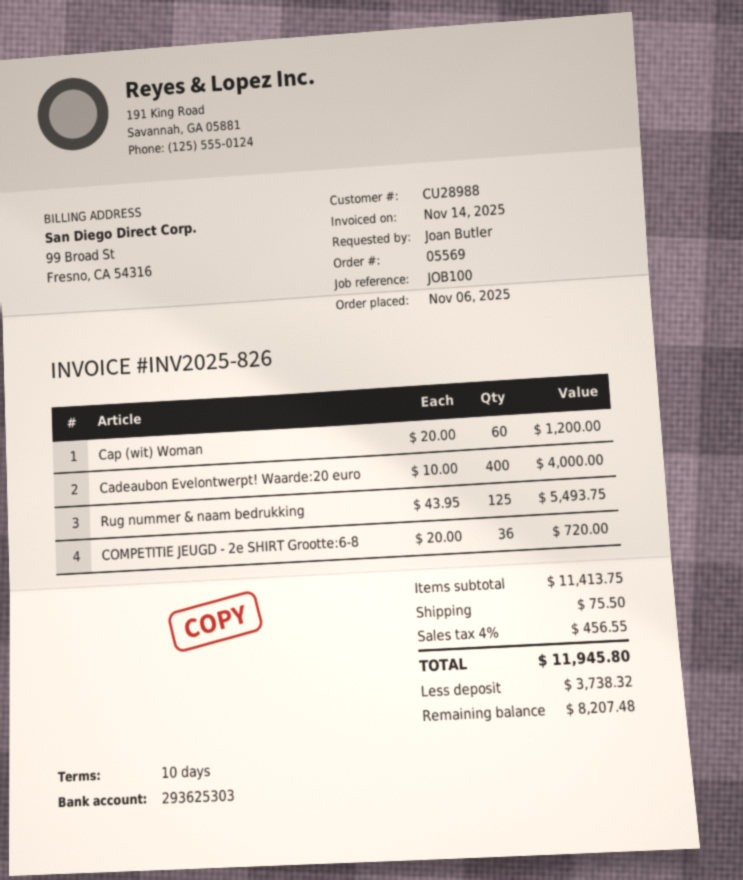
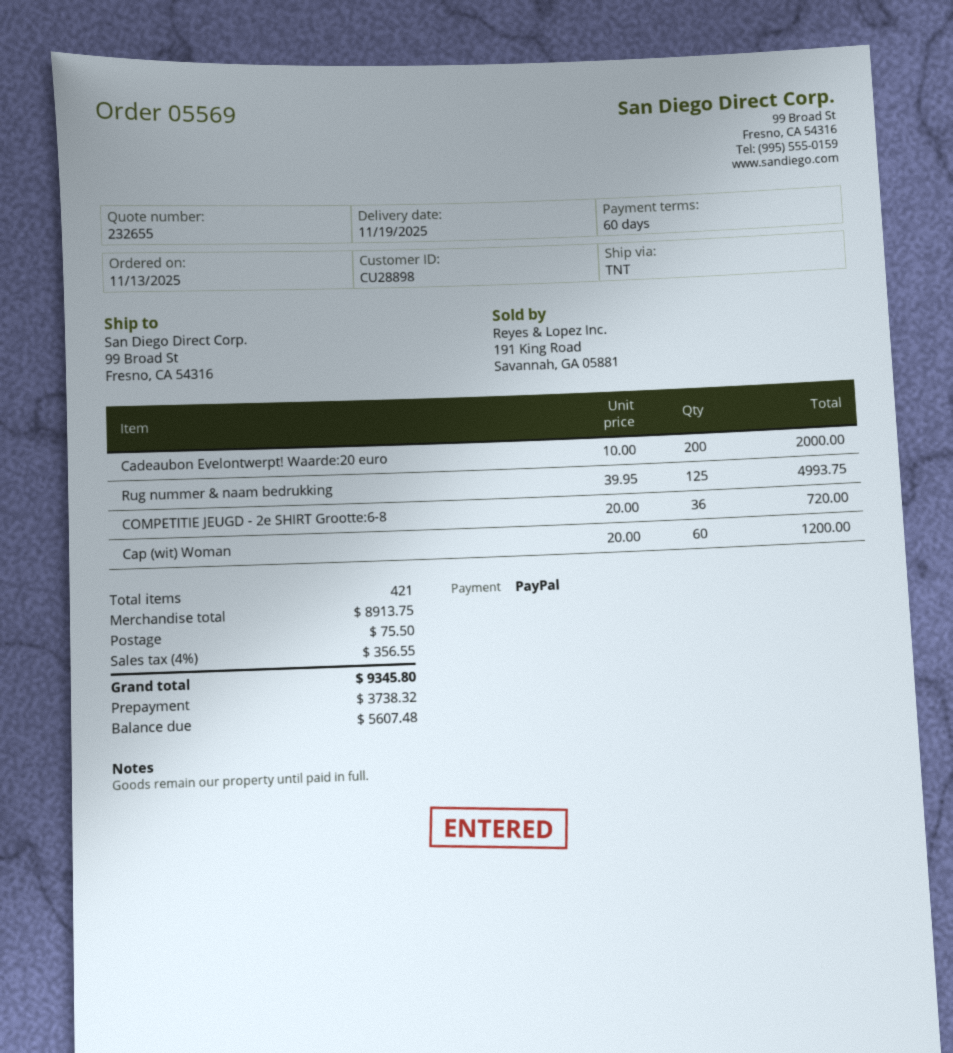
order date: 2025-11-06 -> 2025-11-13
payment terms: 10 days -> 60 days
customer number: CU28988 -> CU28898
Cadeaubon Evelontwerpt! Waarde:20 euro: 400 x 10.00 = 4000.00 -> 200 x 10.00 = 2000.00
Rug nummer & naam bedrukking: 125 x 43.95 = 5493.75 -> 125 x 39.95 = 4993.75
subtotal: 11413.75 -> 8913.75
tax: 4% = 456.55 -> 4% = 356.55
total: 11945.80 -> 9345.80
balance: 8207.48 -> 5607.48

